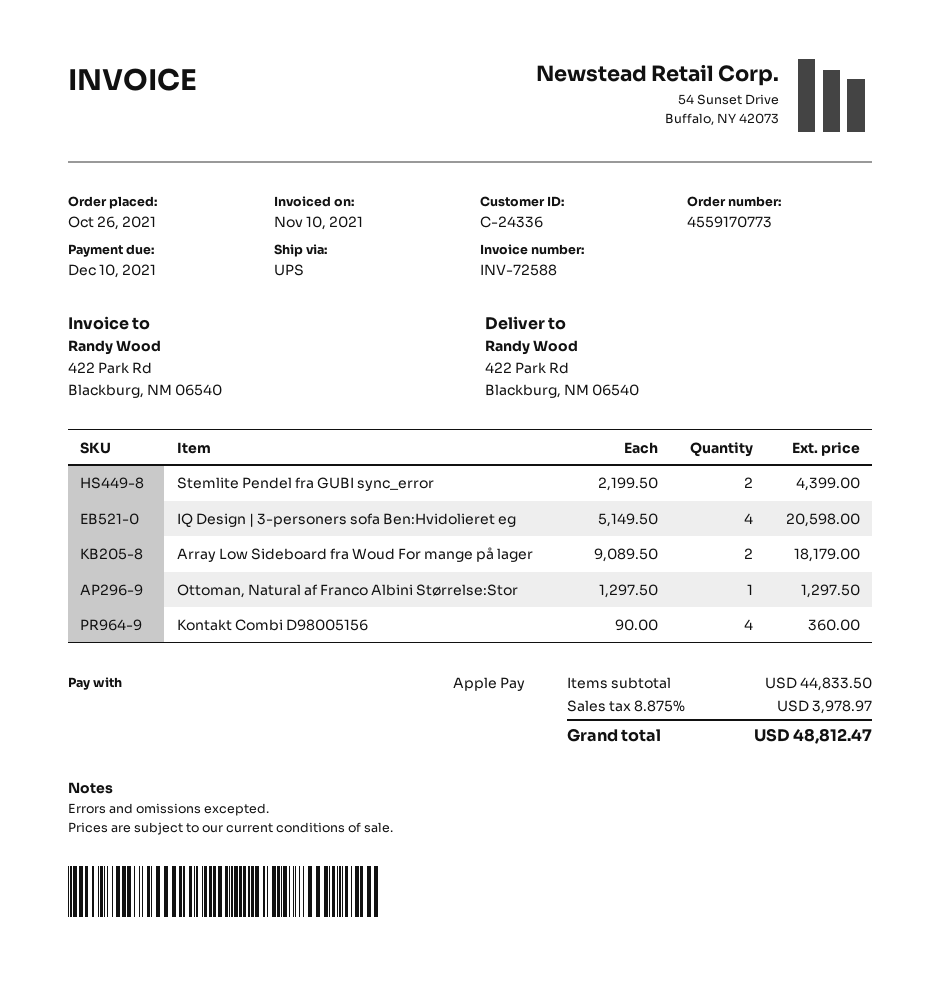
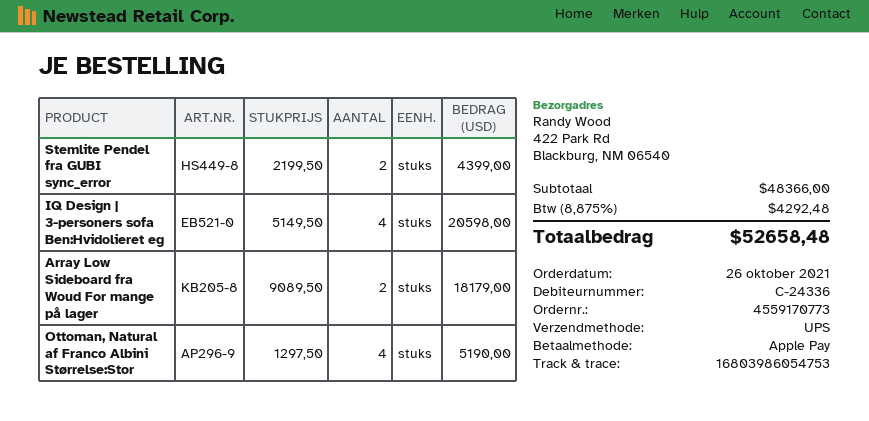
Ottoman, Natural af Franco Albini Størrelse:Stor: 1 x 1297.50 = 1297.50 -> 4 x 1297.50 = 5190.00
Kontakt Combi D98005156: 4 x 90.00 = 360.00 -> none
subtotal: 44833.50 -> 48366.00
tax: 8.875% = 3978.97 -> 8.875% = 4292.48
total: 48812.47 -> 52658.48

